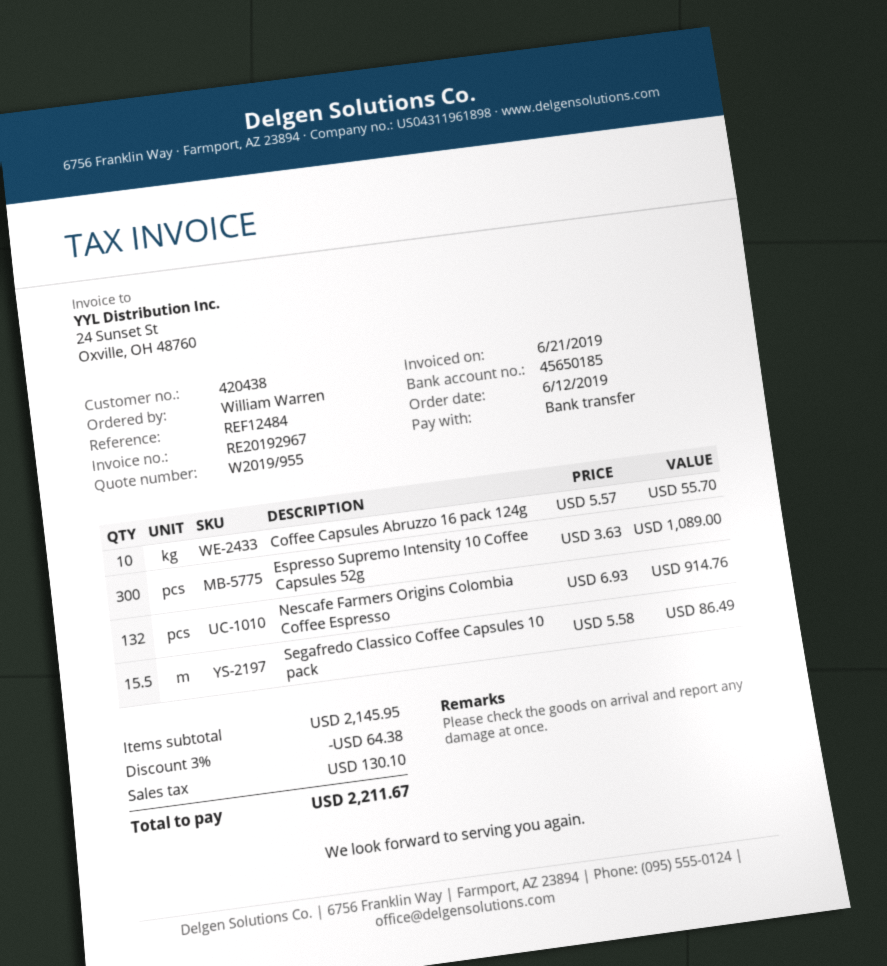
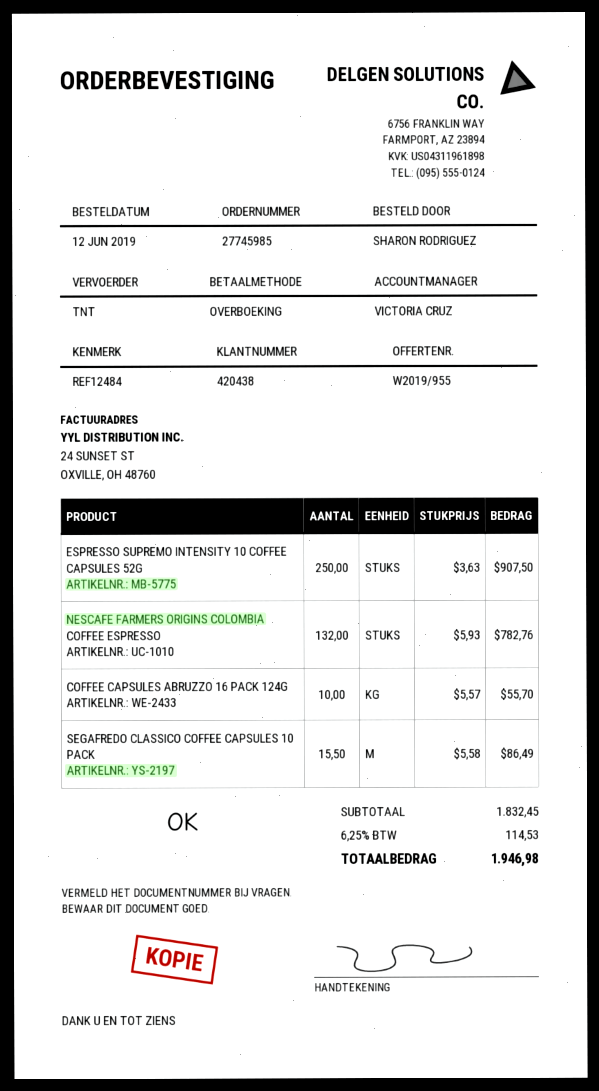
ordered by: William Warren -> SHARON RODRIGUEZ
Espresso Supremo Intensity 10 Coffee Capsules 52g: 300 x 3.63 = 1089.00 -> 250 x 3.63 = 907.50
Nescafe Farmers Origins Colombia Coffee Espresso: 132 x 6.93 = 914.76 -> 132 x 5.93 = 782.76
subtotal: 2145.95 -> 1832.45
discount: 3% = 64.38 -> none
tax: 130.10 -> 114.53
total: 2211.67 -> 1946.98

